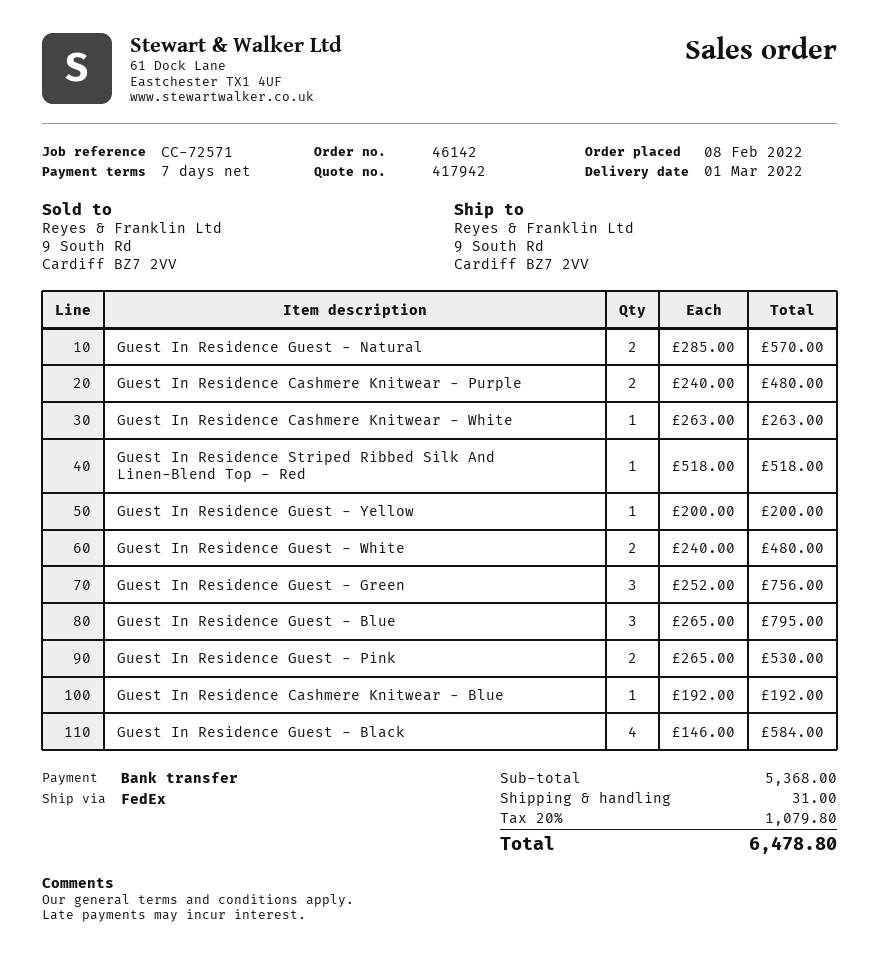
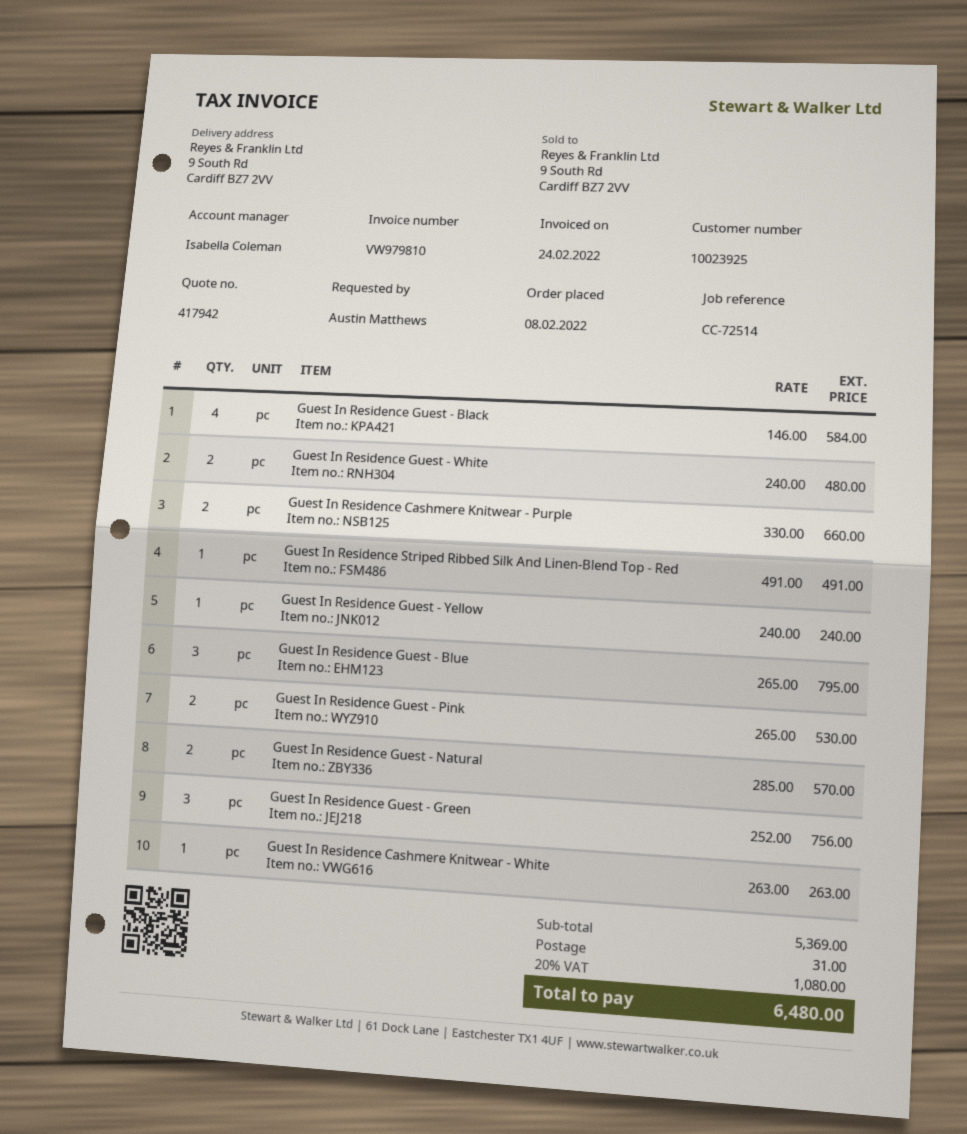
reference: CC-72571 -> CC-72514
Guest In Residence Cashmere Knitwear - Purple: 2 x 240.00 = 480.00 -> 2 x 330.00 = 660.00
Guest In Residence Striped Ribbed Silk And Linen-Blend Top - Red: 1 x 518.00 = 518.00 -> 1 x 491.00 = 491.00
Guest In Residence Guest - Yellow: 1 x 200.00 = 200.00 -> 1 x 240.00 = 240.00
Guest In Residence Cashmere Knitwear - Blue: 1 x 192.00 = 192.00 -> none
subtotal: 5368.00 -> 5369.00
tax: 20% = 1079.80 -> 20% = 1080.00
total: 6478.80 -> 6480.00

